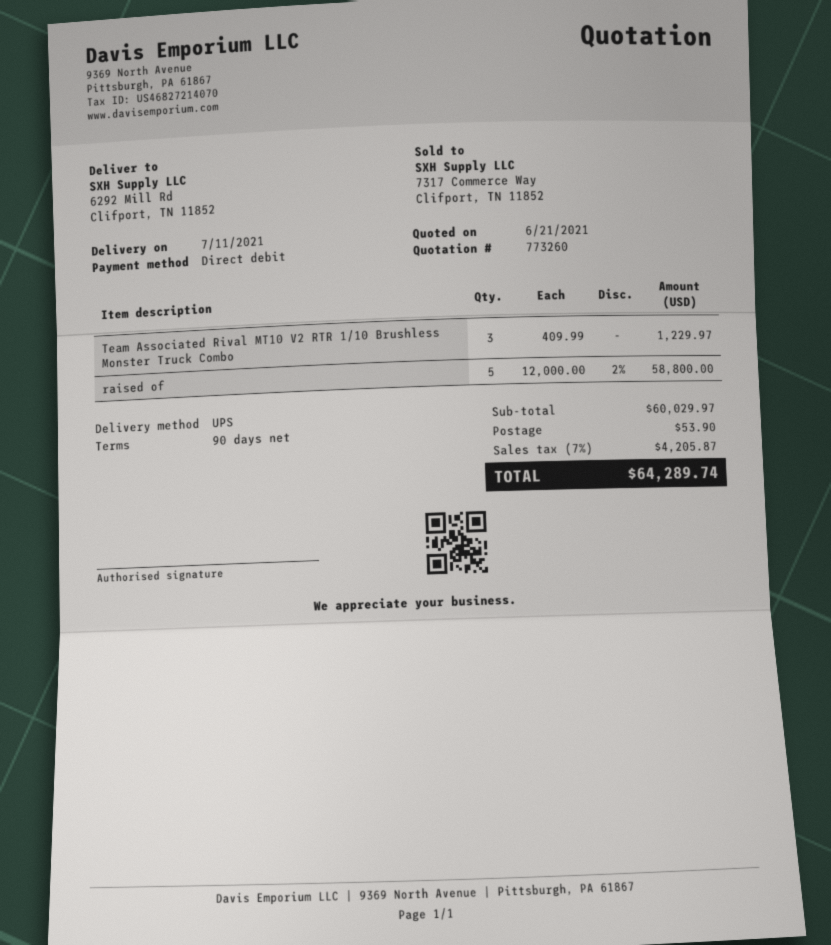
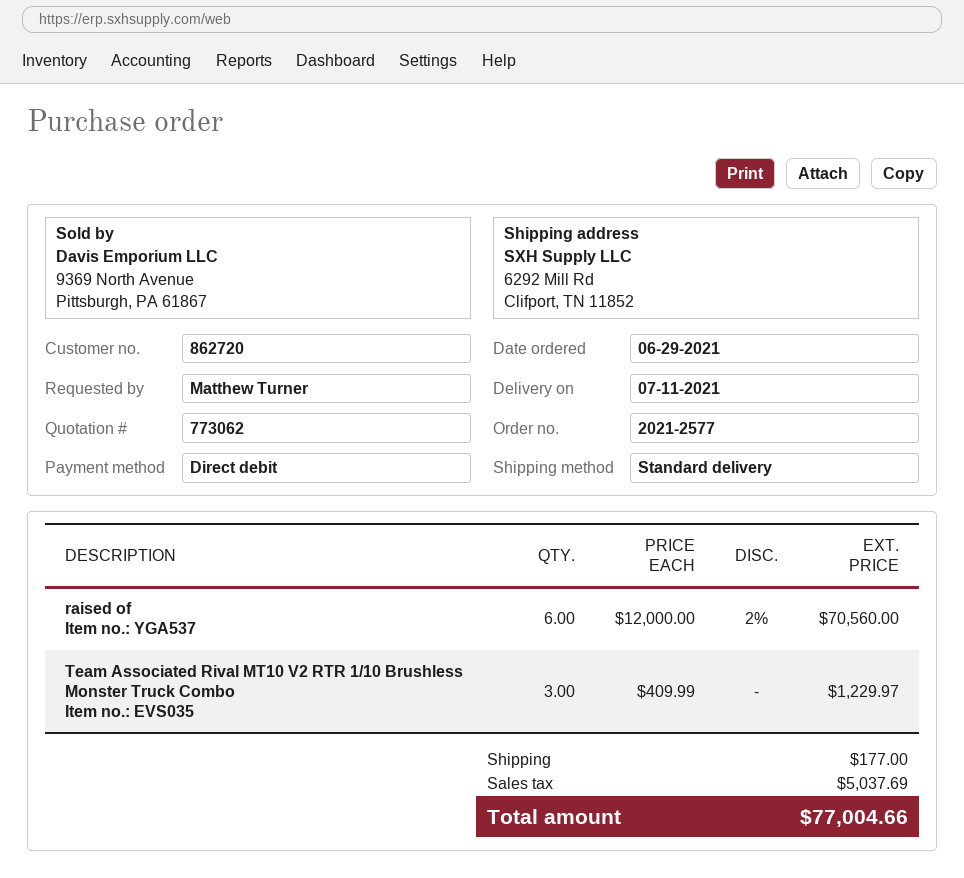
quote number: 773260 -> 773062
shipping method: UPS -> standard
raised of: 5 x 12000.00 - 2% = 58800.00 -> 6 x 12000.00 - 2% = 70560.00
shipping: 53.90 -> 177.00
tax: 4205.87 -> 5037.69
total: 64289.74 -> 77004.66

